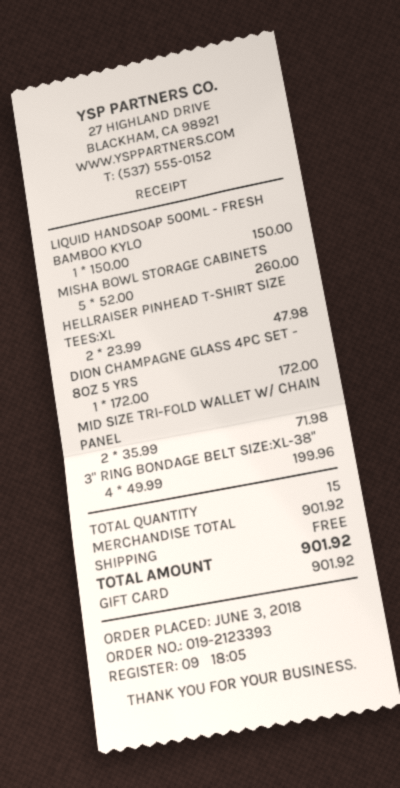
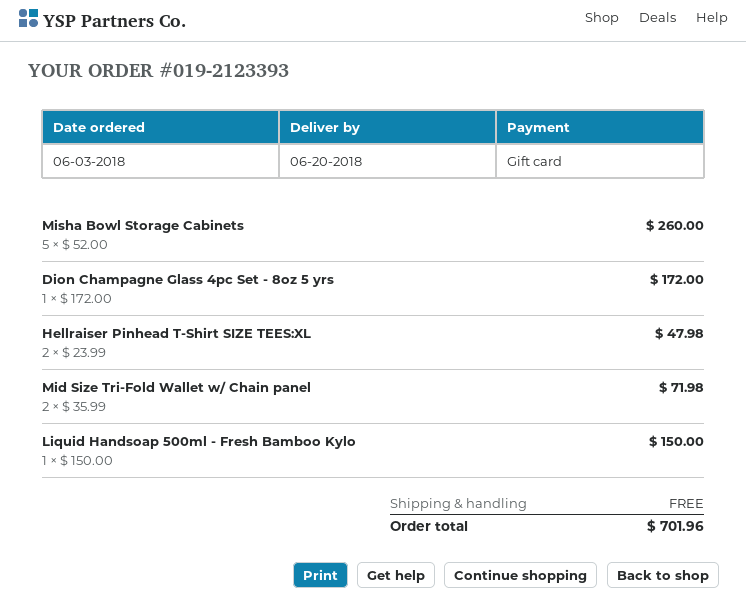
3" RING BONDAGE BELT SIZE:XL-38'': 4 x 49.99 = 199.96 -> none
total: 901.92 -> 701.96

